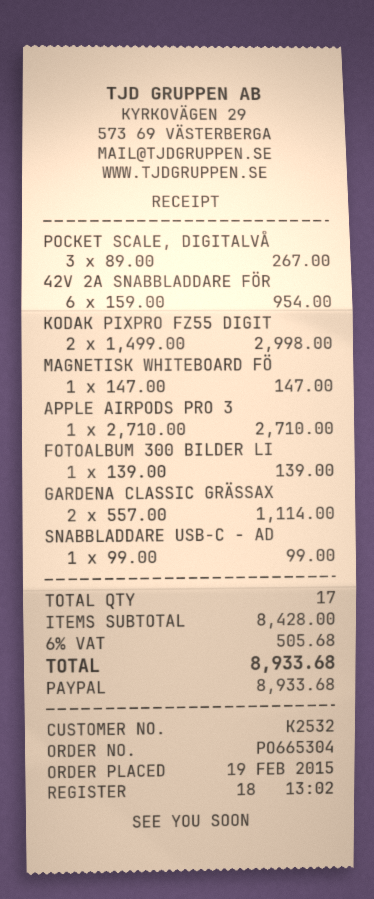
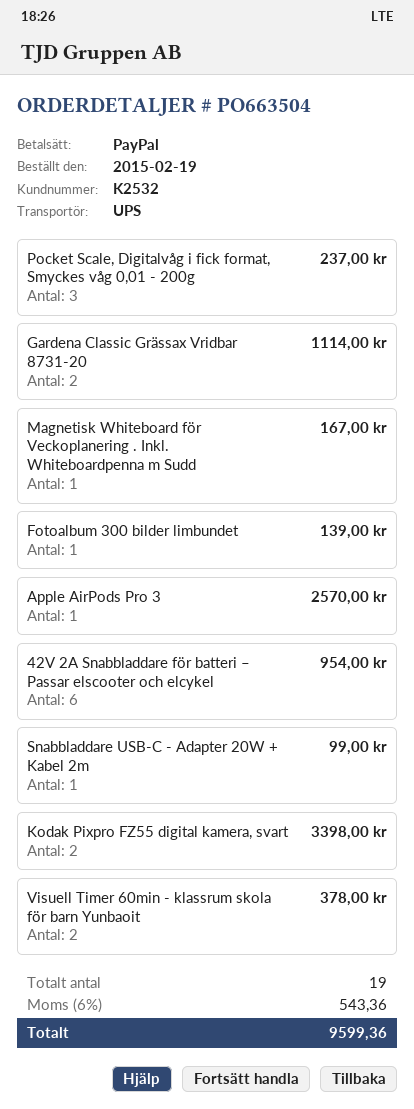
order number: PO665304 -> PO663504
POCKET SCALE, DIGITALVÅ: 3 for 267.00 -> 3 for 237.00
KODAK PIXPRO FZ55 DIGIT: 2 for 2998.00 -> 2 for 3398.00
MAGNETISK WHITEBOARD FÖ: 1 for 147.00 -> 1 for 167.00
APPLE AIRPODS PRO 3: 1 for 2710.00 -> 1 for 2570.00
Visuell Timer 60min - klassrum skola för barn Yunbaoit: none -> 2 for 378.00
total quantity: 17 -> 19
tax: 6% = 505.68 -> 6% = 543.36
total: 8933.68 -> 9599.36

